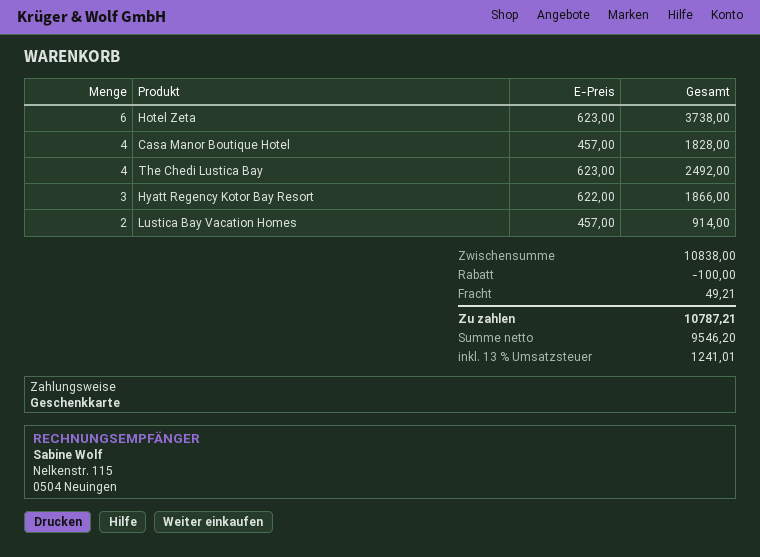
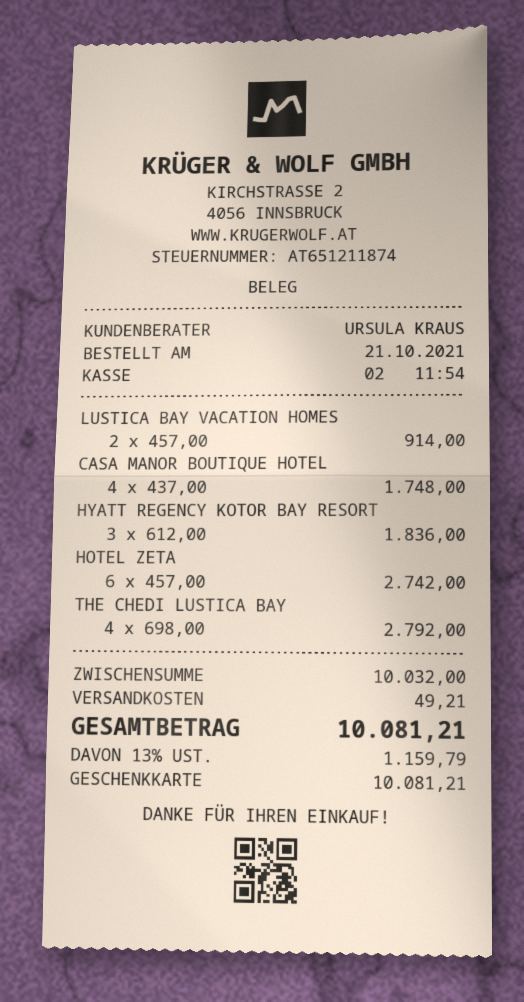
Hotel Zeta: 6 x 623.00 = 3738.00 -> 6 x 457.00 = 2742.00
Casa Manor Boutique Hotel: 4 x 457.00 = 1828.00 -> 4 x 437.00 = 1748.00
The Chedi Lustica Bay: 4 x 623.00 = 2492.00 -> 4 x 698.00 = 2792.00
Hyatt Regency Kotor Bay Resort: 3 x 622.00 = 1866.00 -> 3 x 612.00 = 1836.00
subtotal: 10838.00 -> 10032.00
discount: 100.00 -> none
tax: 13% = 1241.01 -> 13% = 1159.79
total: 10787.21 -> 10081.21

